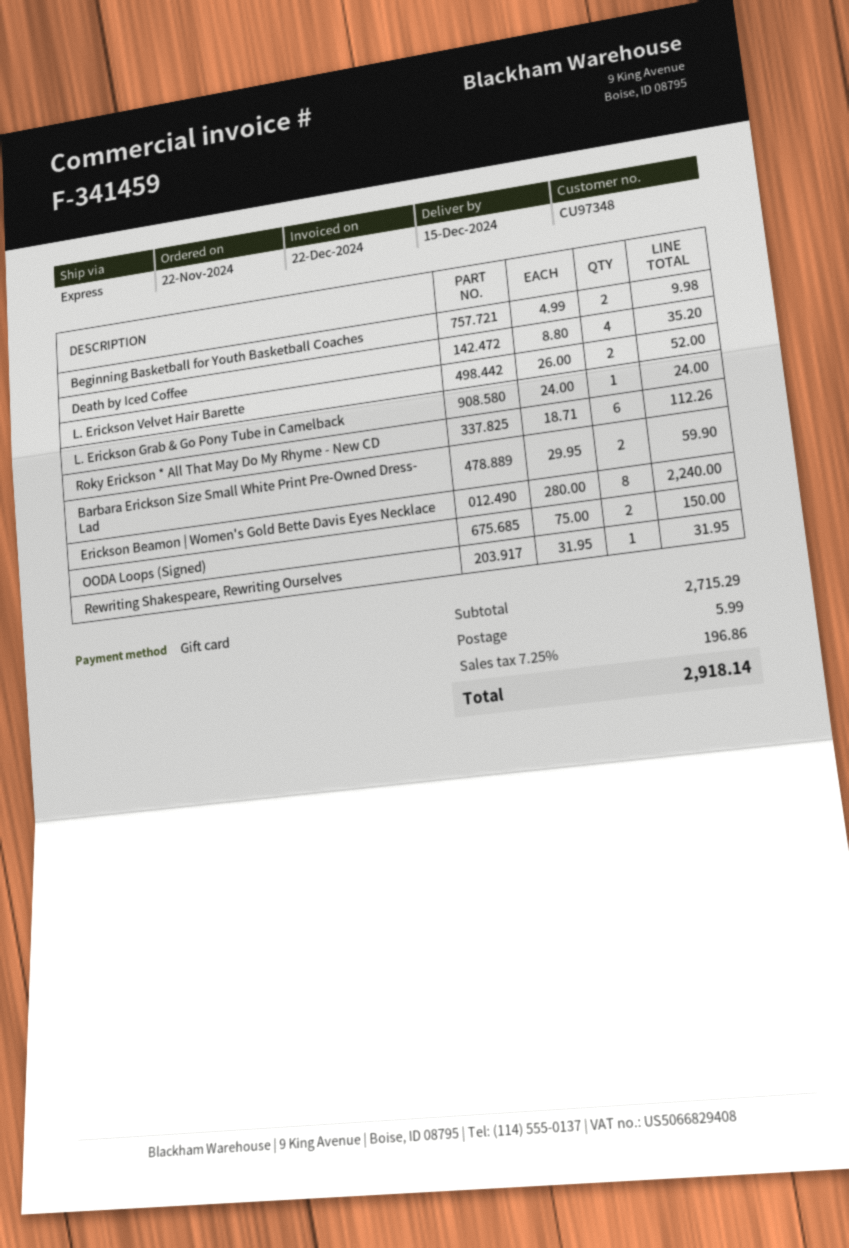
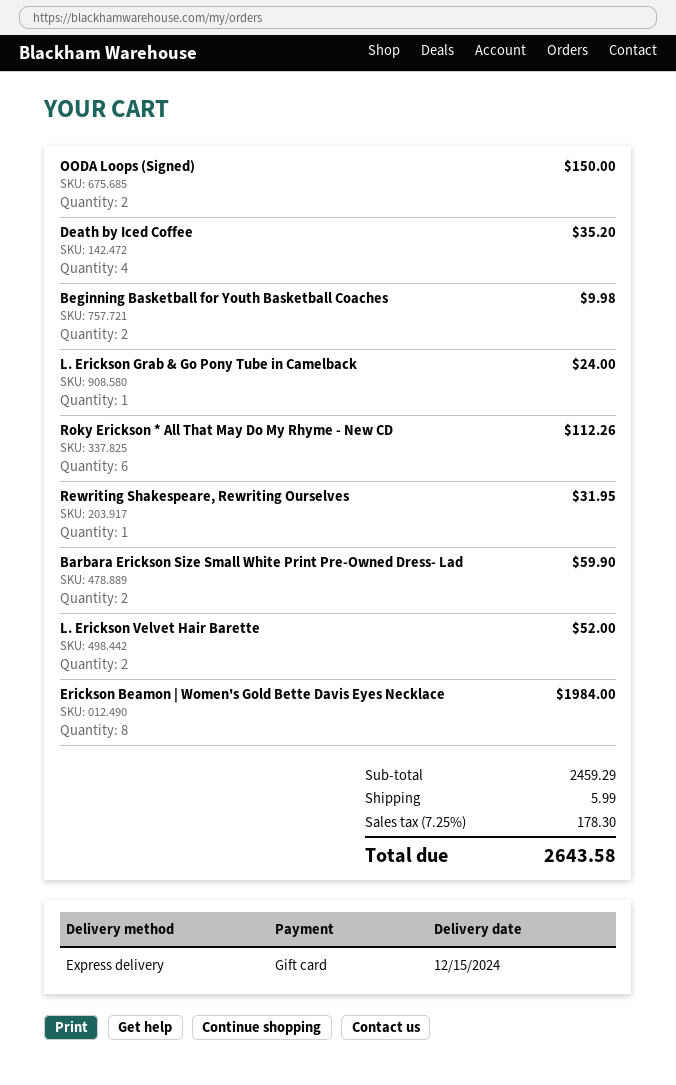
Erickson Beamon | Women's Gold Bette Davis Eyes Necklace: 8 for 2240.00 -> 8 for 1984.00
subtotal: 2715.29 -> 2459.29
tax: 7.25% = 196.86 -> 7.25% = 178.30
total: 2918.14 -> 2643.58

